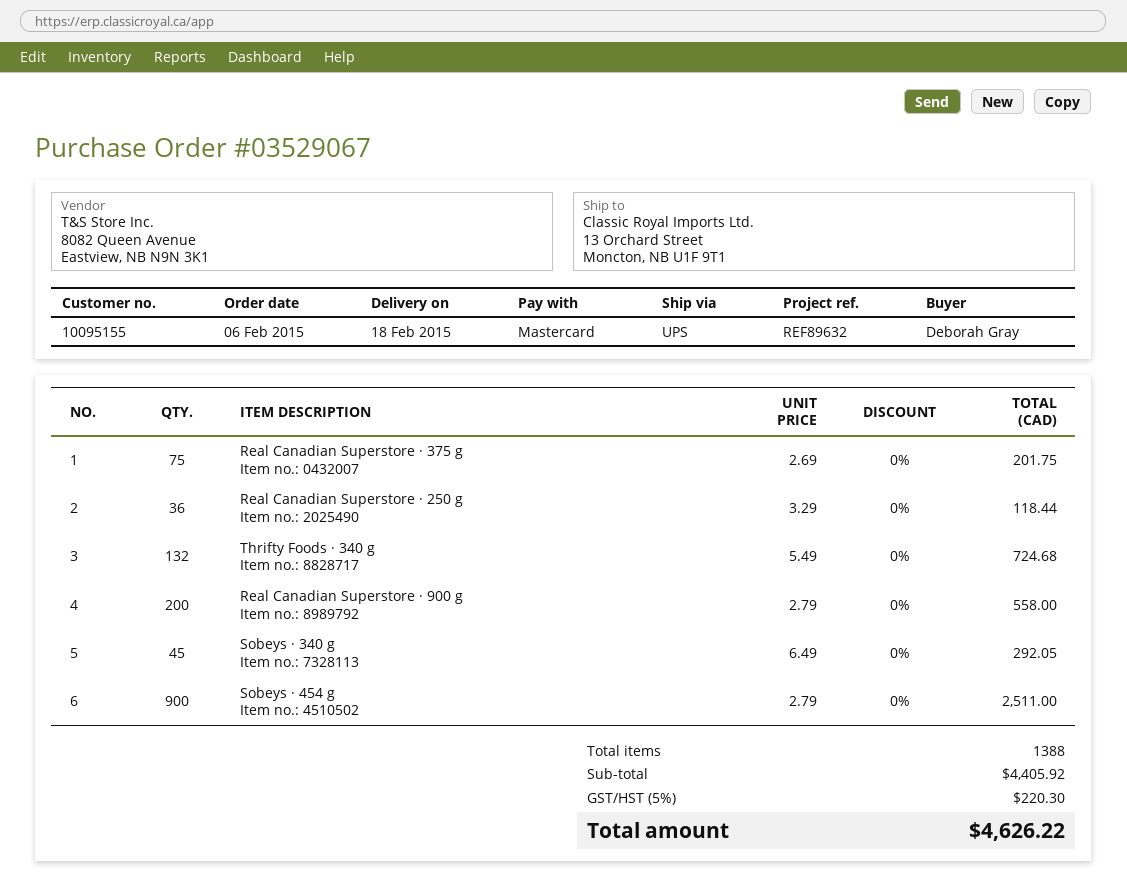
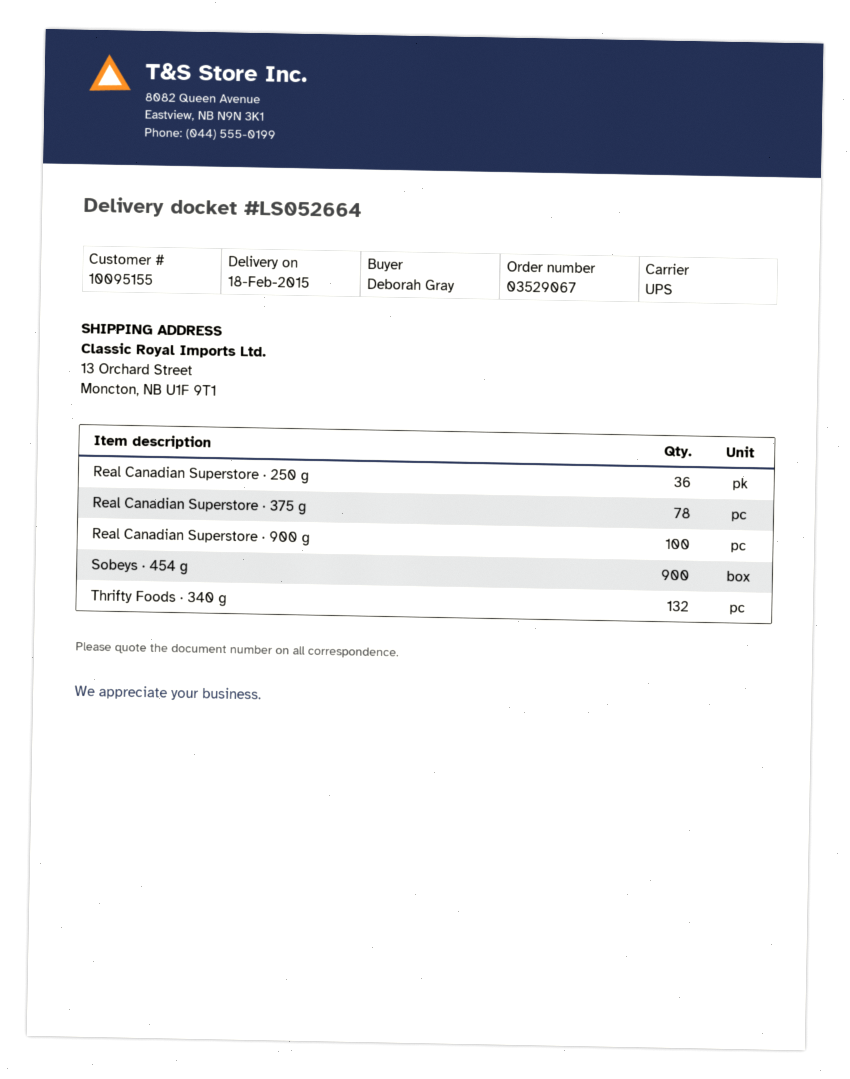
Real Canadian Superstore · 375 g: 75 -> 78
Real Canadian Superstore · 900 g: 200 -> 100
Sobeys · 340 g: 45 -> none

